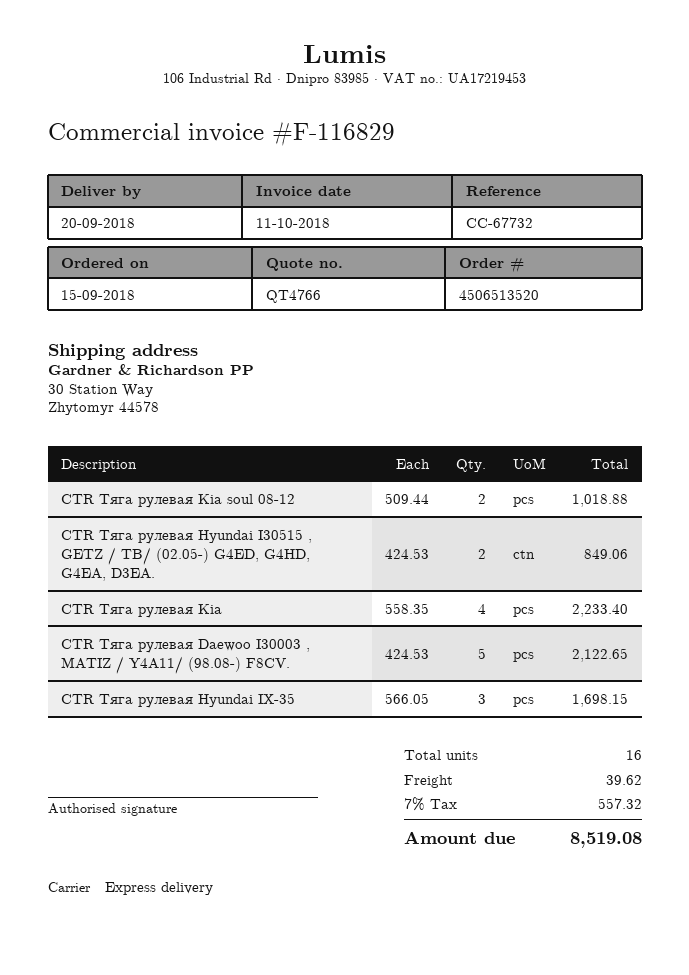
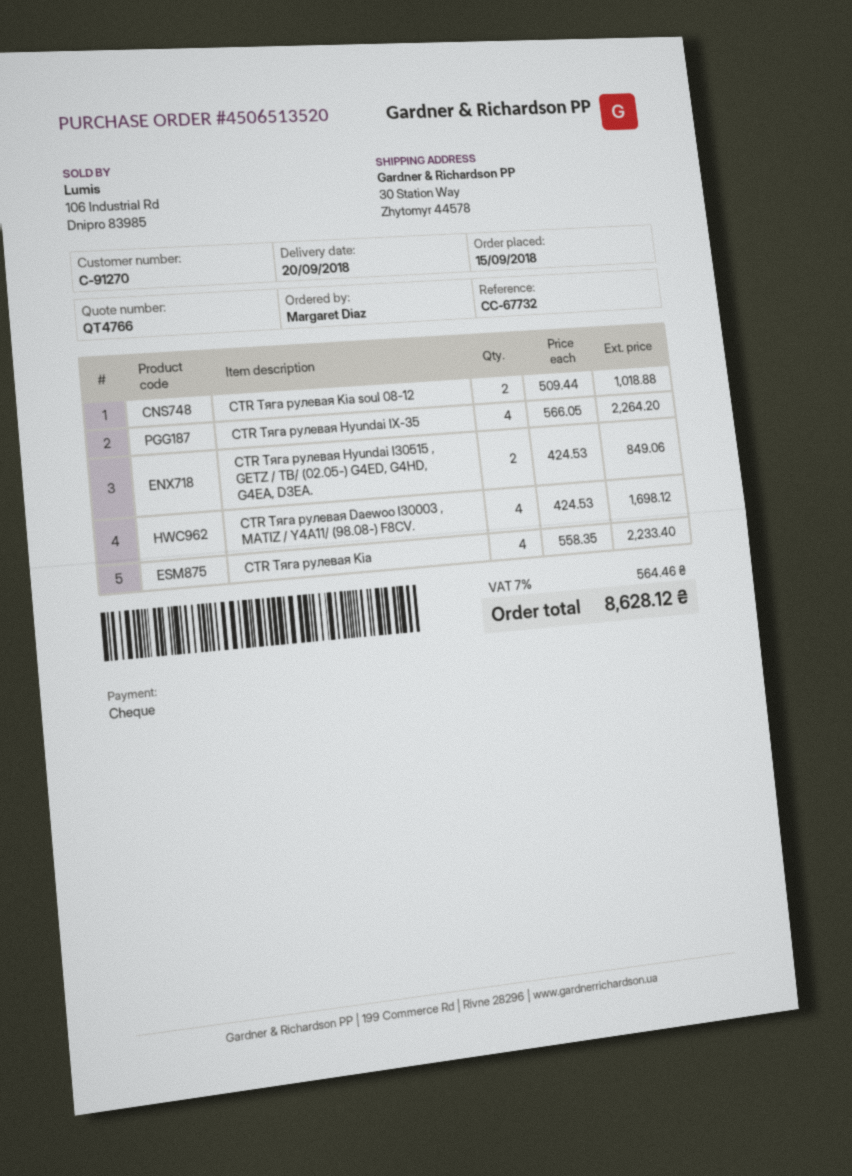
CTR Тяга рулевая Daewoo I30003 , MATIZ / Y4A11/ (98.08-) F8CV.: 5 x 424.53 = 2122.65 -> 4 x 424.53 = 1698.12
CTR Тяга рулевая Hyundai IX-35: 3 x 566.05 = 1698.15 -> 4 x 566.05 = 2264.20
shipping: 39.62 -> none
tax: 7% = 557.32 -> 7% = 564.46
total: 8519.08 -> 8628.12

